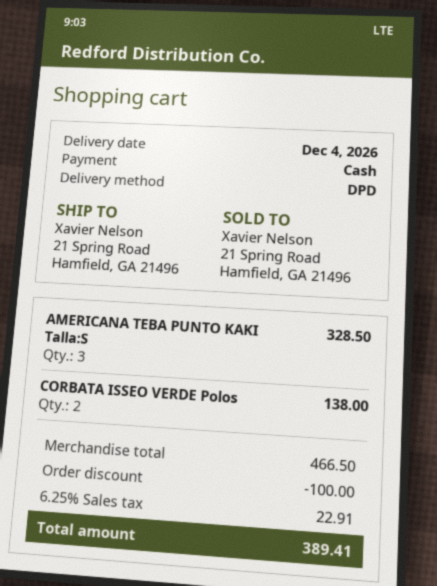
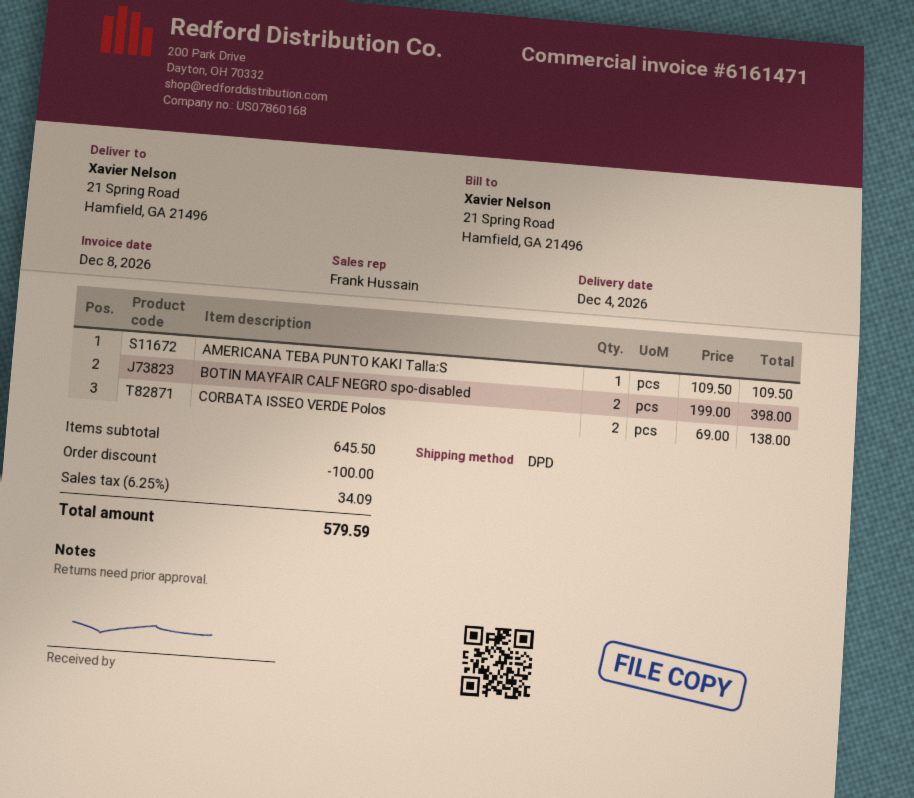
AMERICANA TEBA PUNTO KAKI Talla:S: 3 for 328.50 -> 1 for 109.50
BOTIN MAYFAIR CALF NEGRO spo-disabled: none -> 2 for 398.00
subtotal: 466.50 -> 645.50
tax: 6.25% = 22.91 -> 6.25% = 34.09
total: 389.41 -> 579.59

